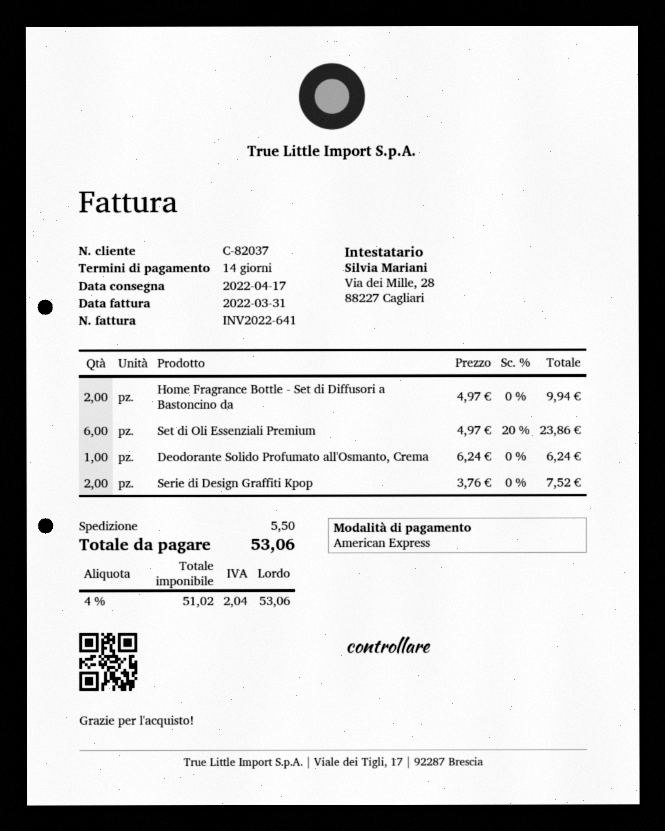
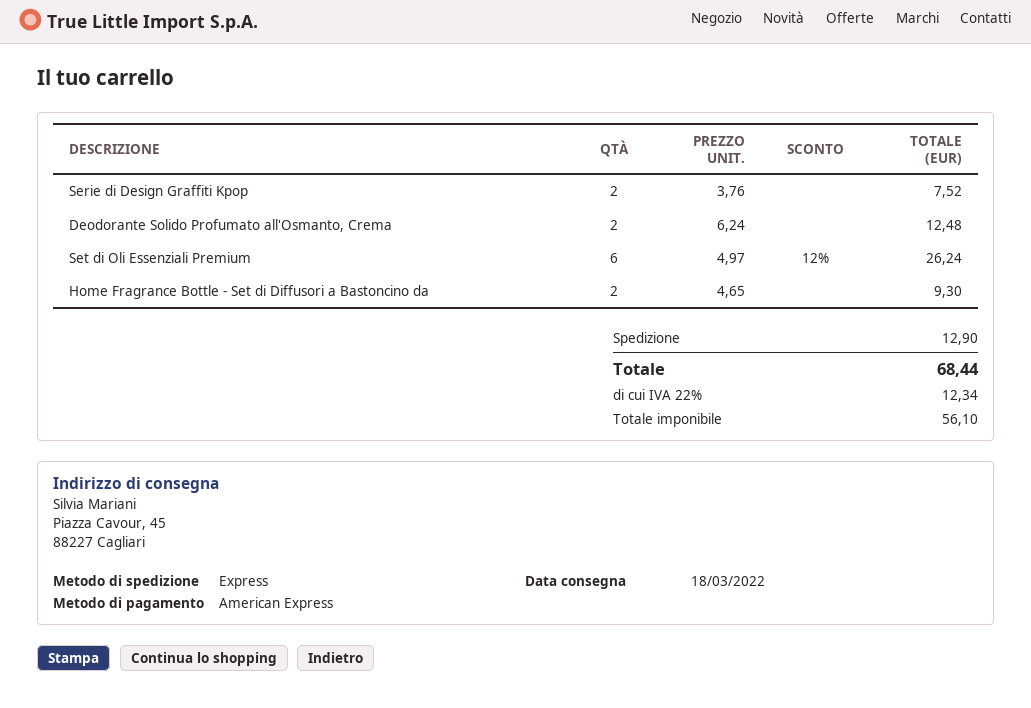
delivery date: 2022-04-17 -> 2022-03-18
Home Fragrance Bottle - Set di Diffusori a Bastoncino da: 2 x 4.97 = 9.94 -> 2 x 4.65 = 9.30
Set di Oli Essenziali Premium: 6 x 4.97 - 20% = 23.86 -> 6 x 4.97 - 12% = 26.24
Deodorante Solido Profumato all'Osmanto, Crema: 1 x 6.24 = 6.24 -> 2 x 6.24 = 12.48
shipping: 5.50 -> 12.90
net: 51.02 -> 56.10
tax: 4% = 2.04 -> 22% = 12.34
total: 53.06 -> 68.44

